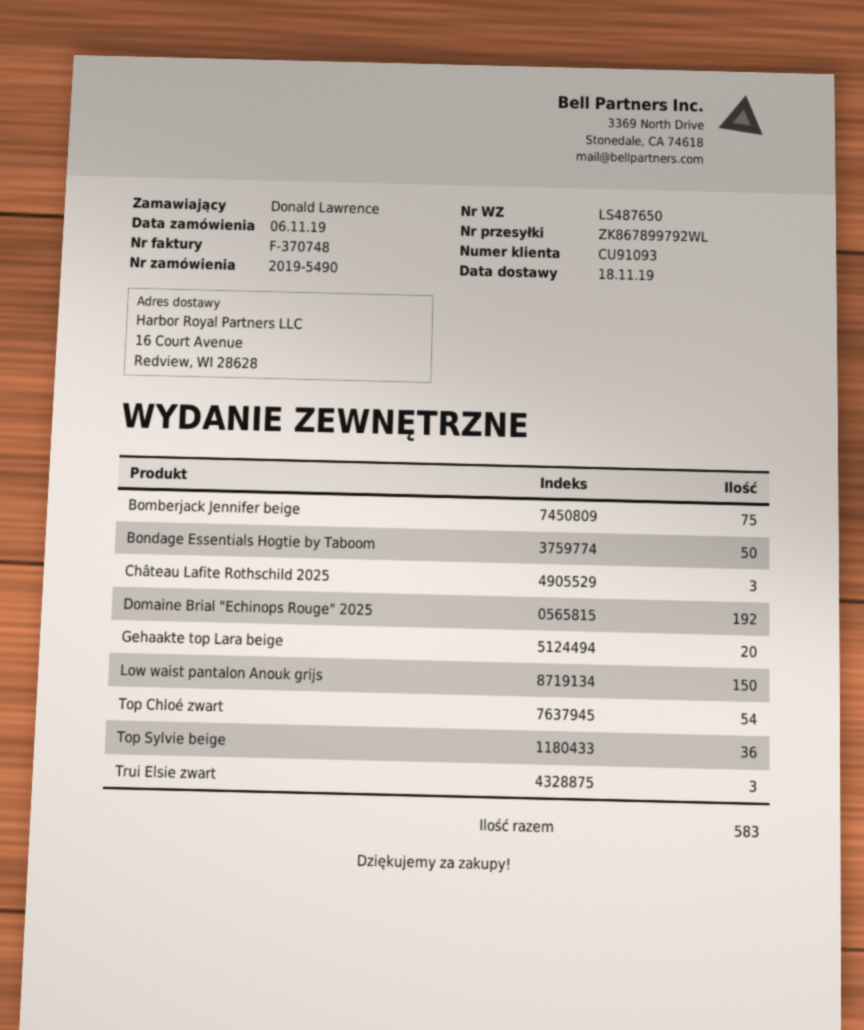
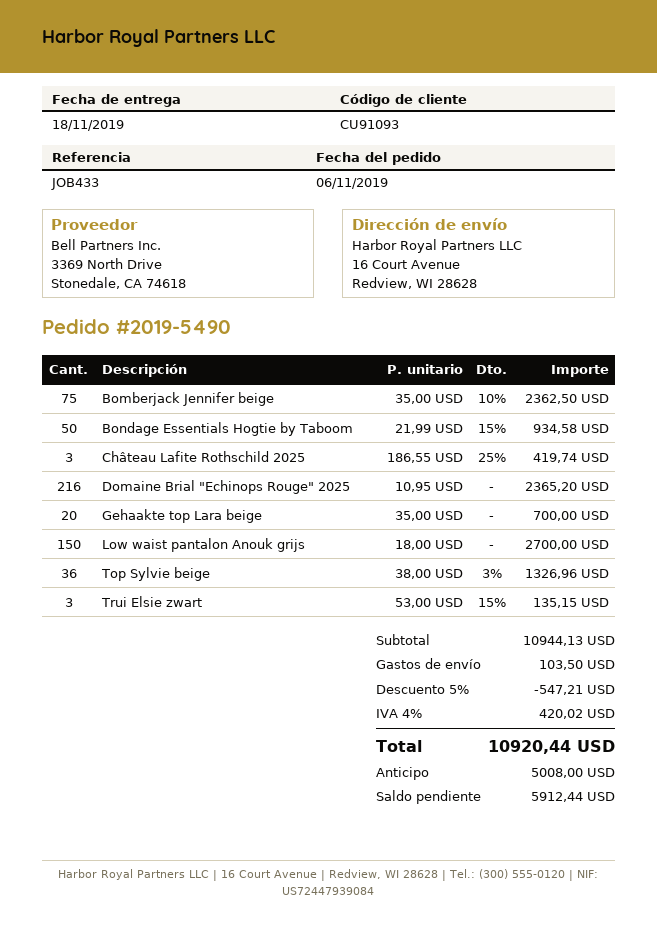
Domaine Brial "Echinops Rouge" 2025: 192 -> 216
Top Chloé zwart: 54 -> none

